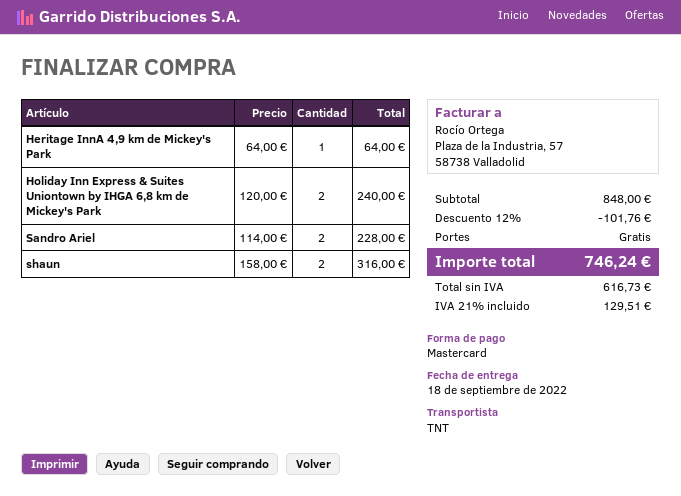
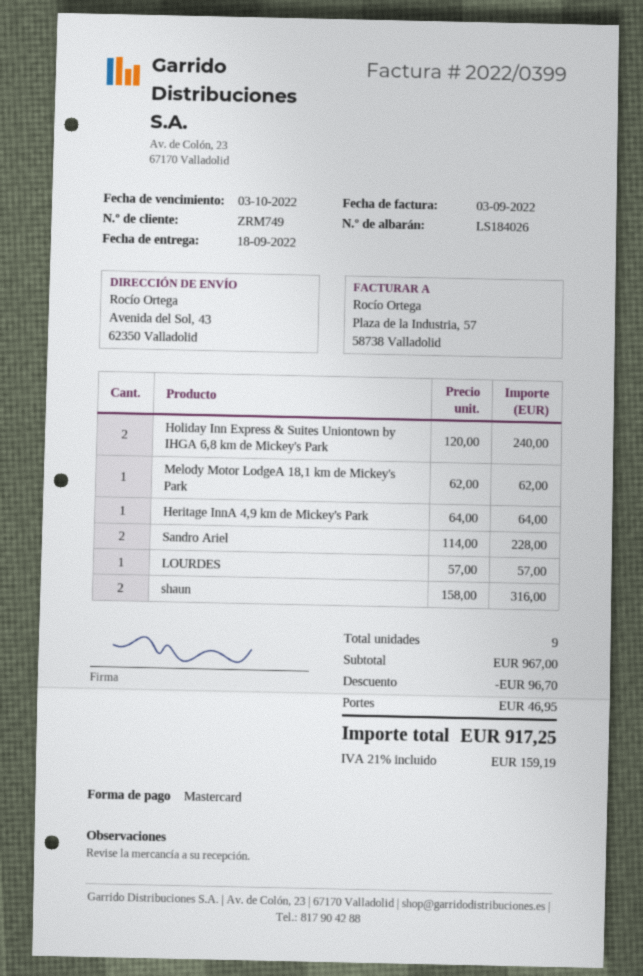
Melody Motor LodgeA 18,1 km de Mickey's Park: none -> 1 x 62.00 = 62.00
LOURDES: none -> 1 x 57.00 = 57.00
subtotal: 848.00 -> 967.00
discount: 101.76 -> 96.70
shipping: 0.00 -> 46.95
tax: 21% = 129.51 -> 21% = 159.19
total: 746.24 -> 917.25

